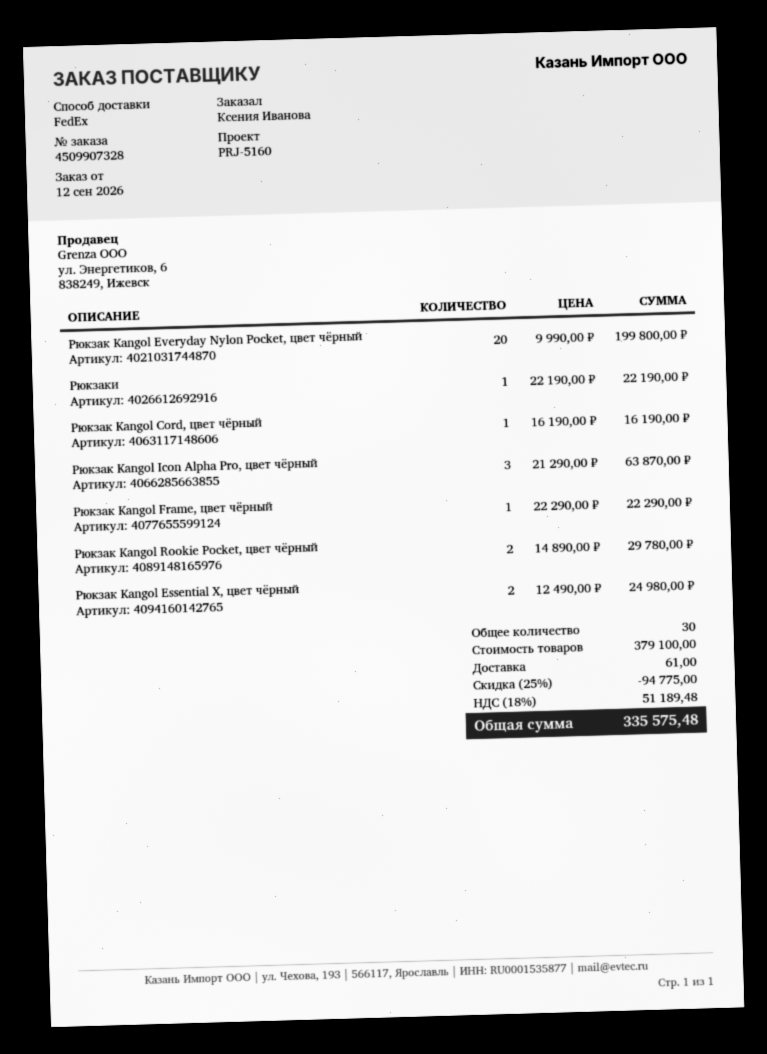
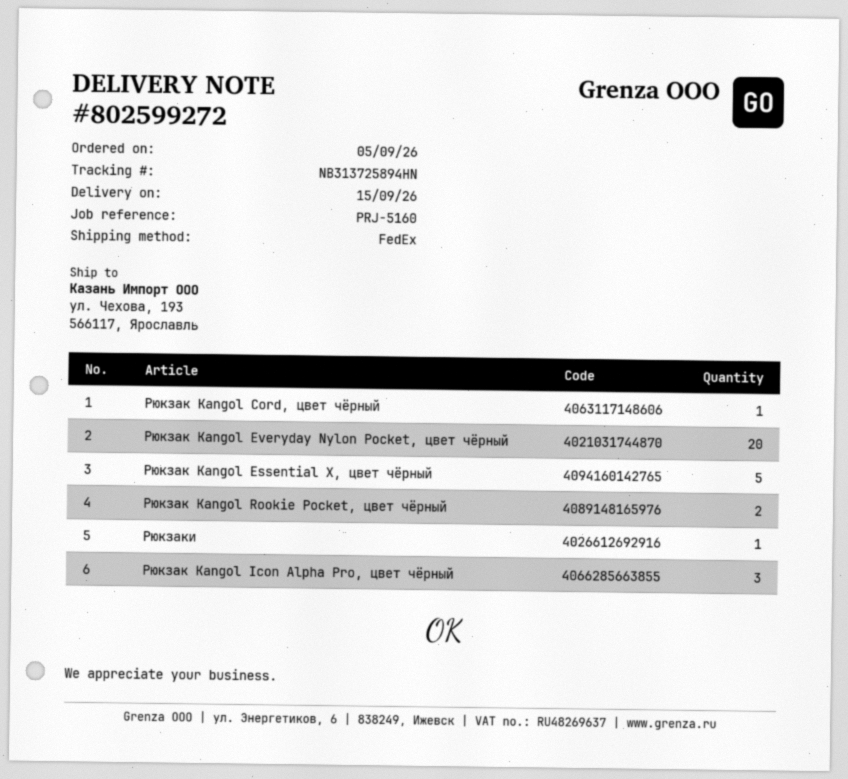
order date: 2026-09-12 -> 2026-09-05
Рюкзак Kangol Frame, цвет чёрный: 1 -> none
Рюкзак Kangol Essential X, цвет чёрный: 2 -> 5

